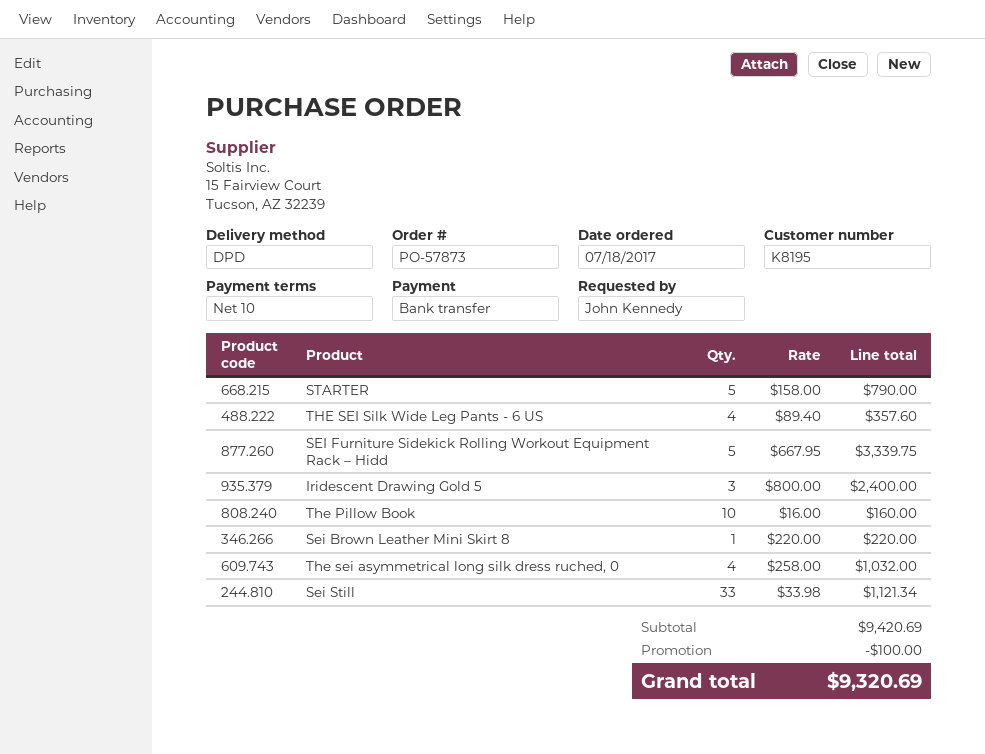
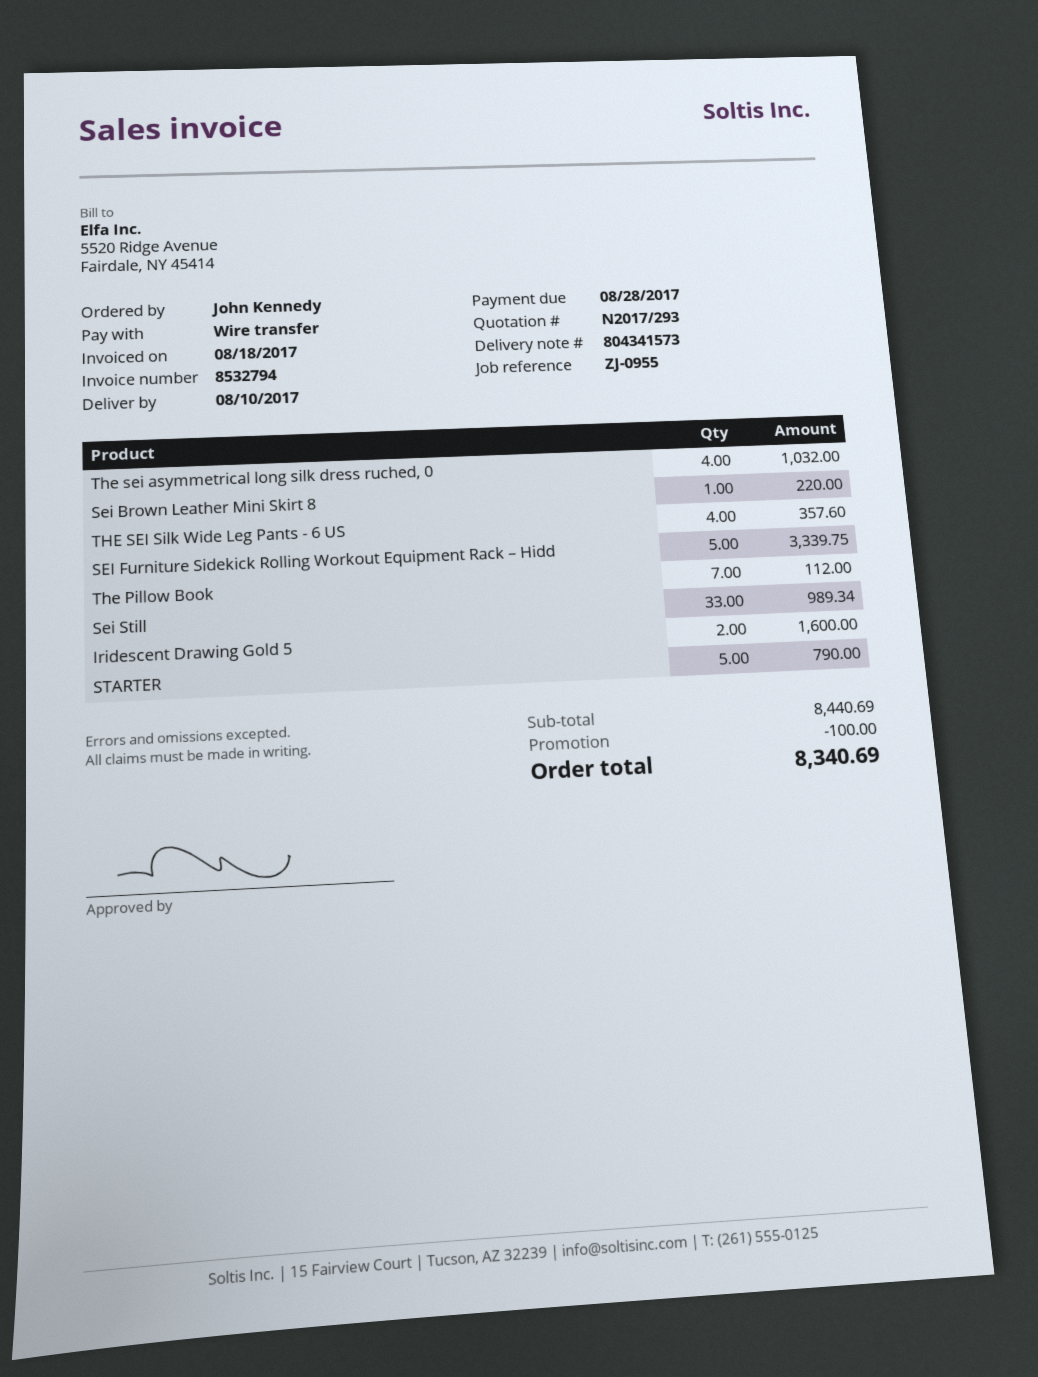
Iridescent Drawing Gold 5: 3 for 2400.00 -> 2 for 1600.00
The Pillow Book: 10 for 160.00 -> 7 for 112.00
Sei Still: 33 for 1121.34 -> 33 for 989.34
subtotal: 9420.69 -> 8440.69
total: 9320.69 -> 8340.69

